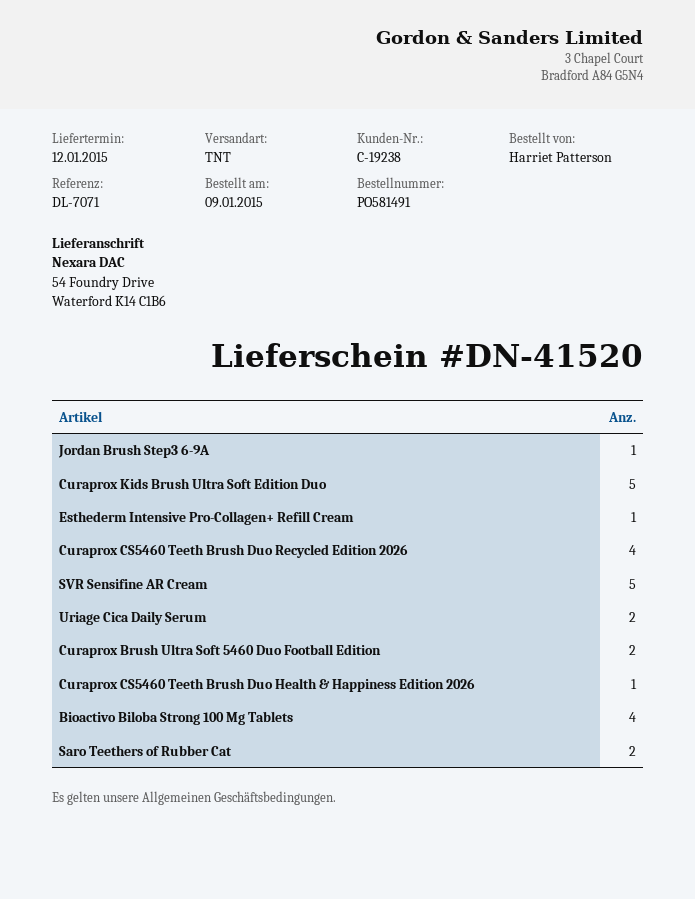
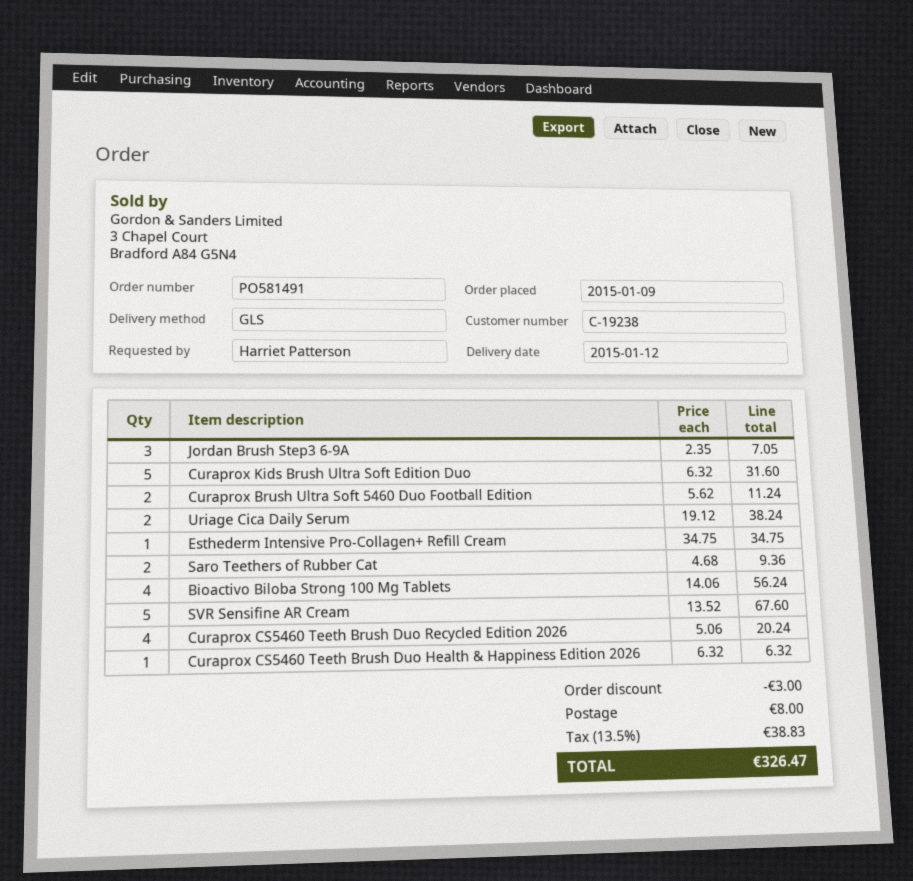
shipping method: TNT -> GLS
Jordan Brush Step3 6-9A: 1 -> 3

